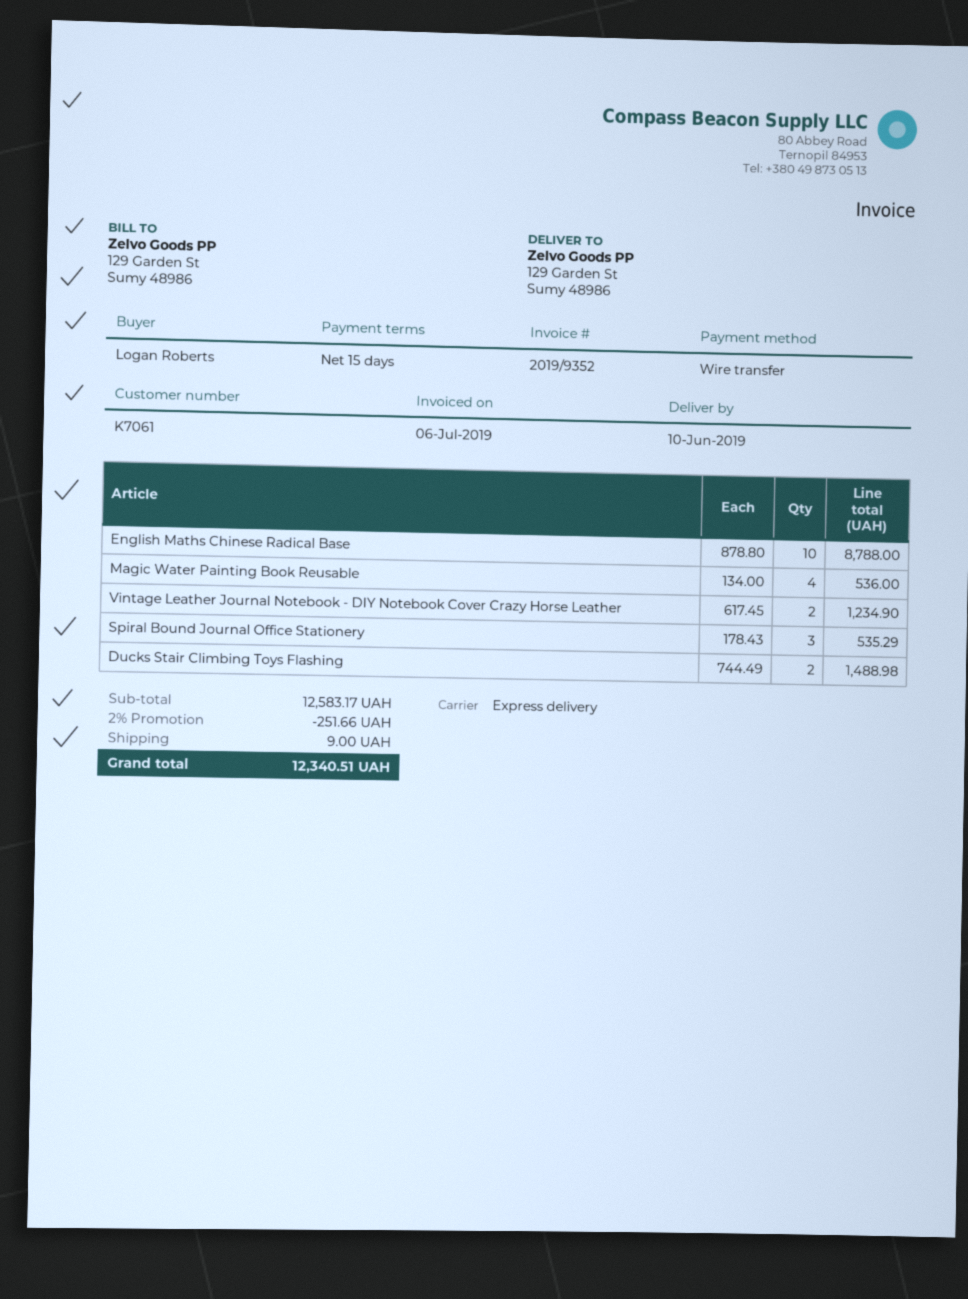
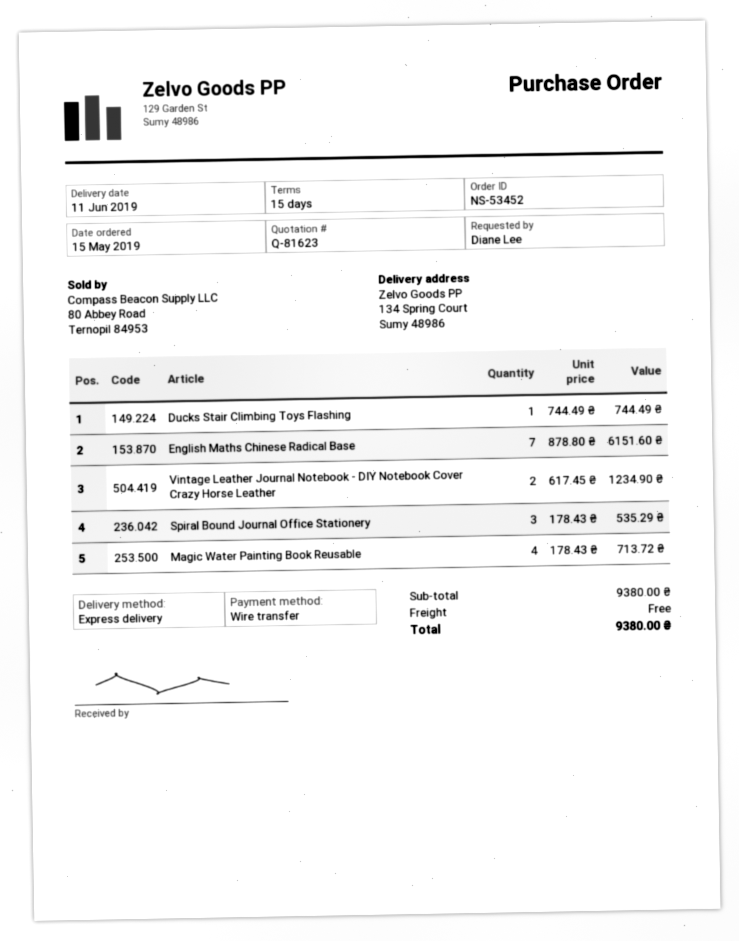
delivery date: 2019-06-10 -> 2019-06-11
ordered by: Logan Roberts -> Diane Lee
ship to: 129 Garden St, Sumy 48986 -> 134 Spring Court, Sumy 48986
English Maths Chinese Radical Base: 10 x 878.80 = 8788.00 -> 7 x 878.80 = 6151.60
Magic Water Painting Book Reusable: 4 x 134.00 = 536.00 -> 4 x 178.43 = 713.72
Ducks Stair Climbing Toys Flashing: 2 x 744.49 = 1488.98 -> 1 x 744.49 = 744.49
subtotal: 12583.17 -> 9380.00
discount: 2% = 251.66 -> none
shipping: 9.00 -> 0.00
total: 12340.51 -> 9380.00

